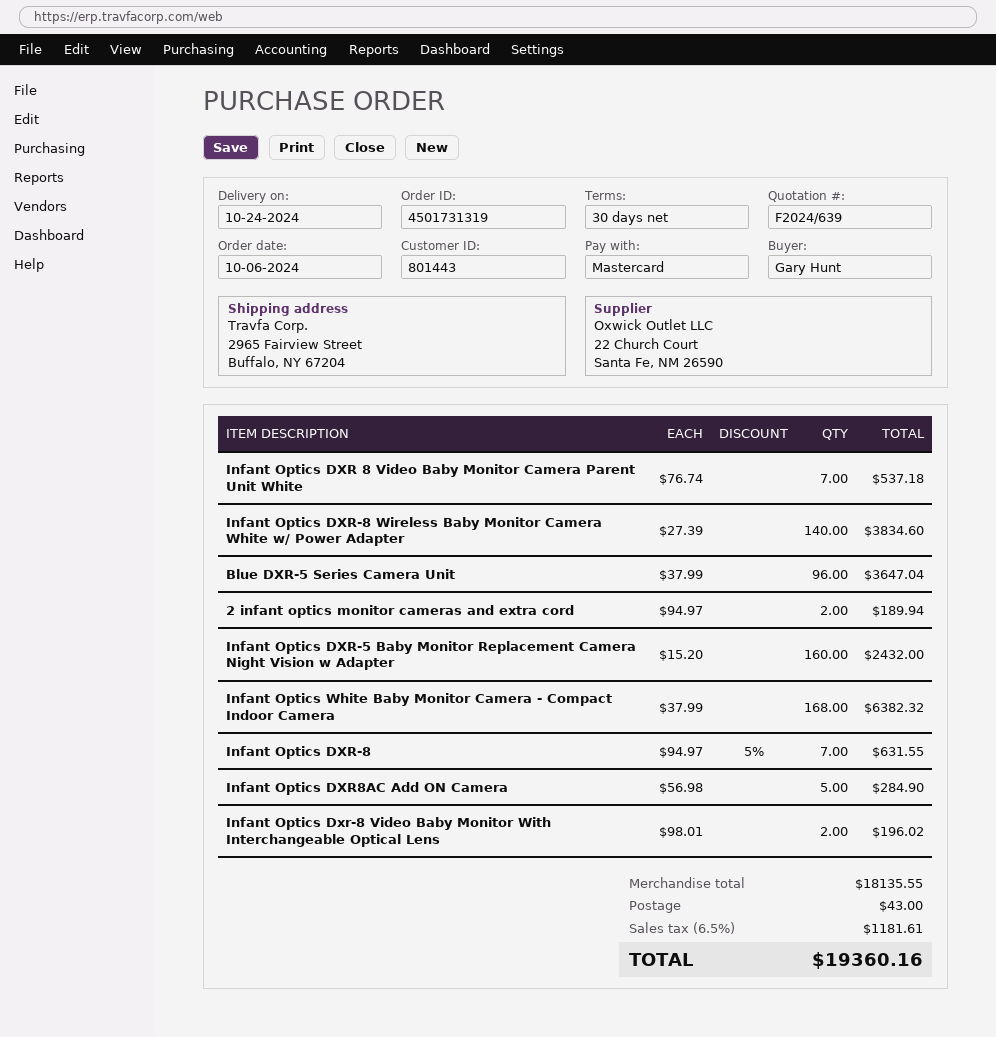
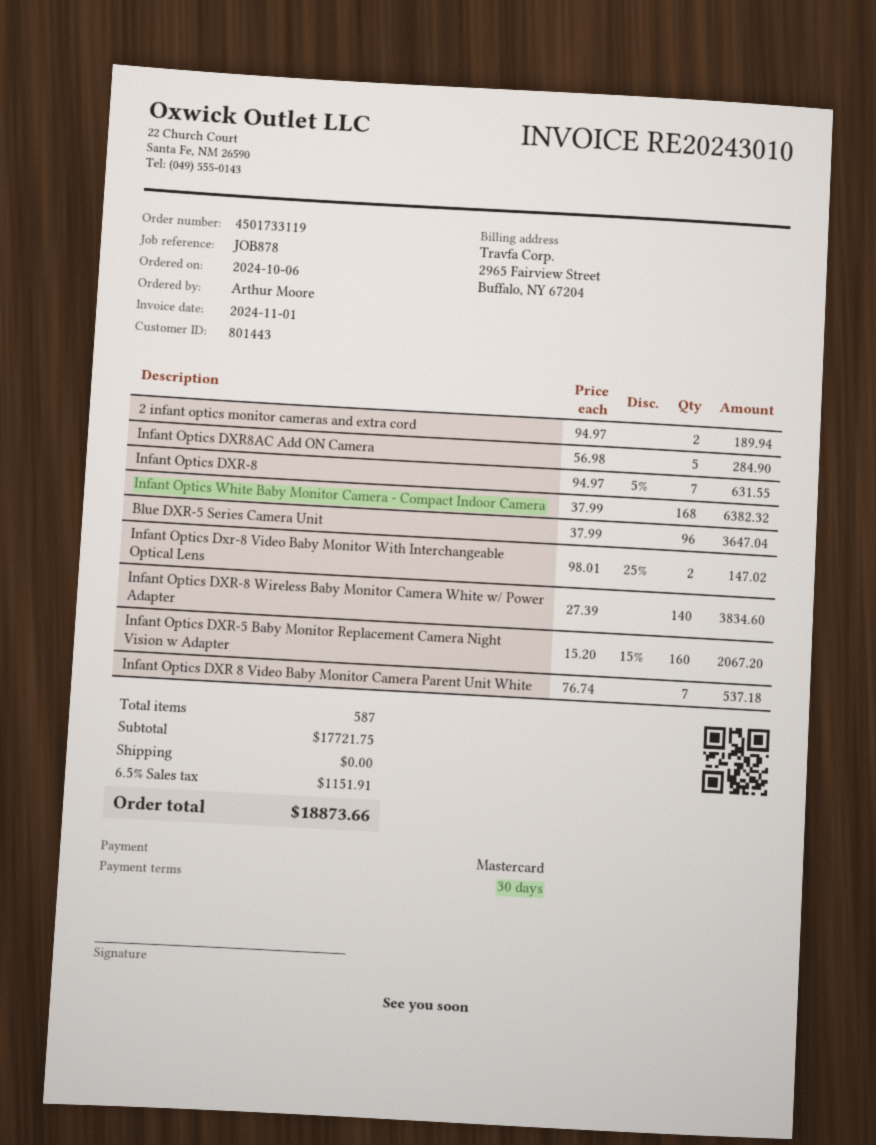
order number: 4501731319 -> 4501733119
ordered by: Gary Hunt -> Arthur Moore
Infant Optics DXR-5 Baby Monitor Replacement Camera Night Vision w Adapter: 160 x 15.20 = 2432.00 -> 160 x 15.20 - 15% = 2067.20
Infant Optics Dxr-8 Video Baby Monitor With Interchangeable Optical Lens: 2 x 98.01 = 196.02 -> 2 x 98.01 - 25% = 147.02
subtotal: 18135.55 -> 17721.75
shipping: 43.00 -> 0.00
tax: 6.5% = 1181.61 -> 6.5% = 1151.91
total: 19360.16 -> 18873.66

